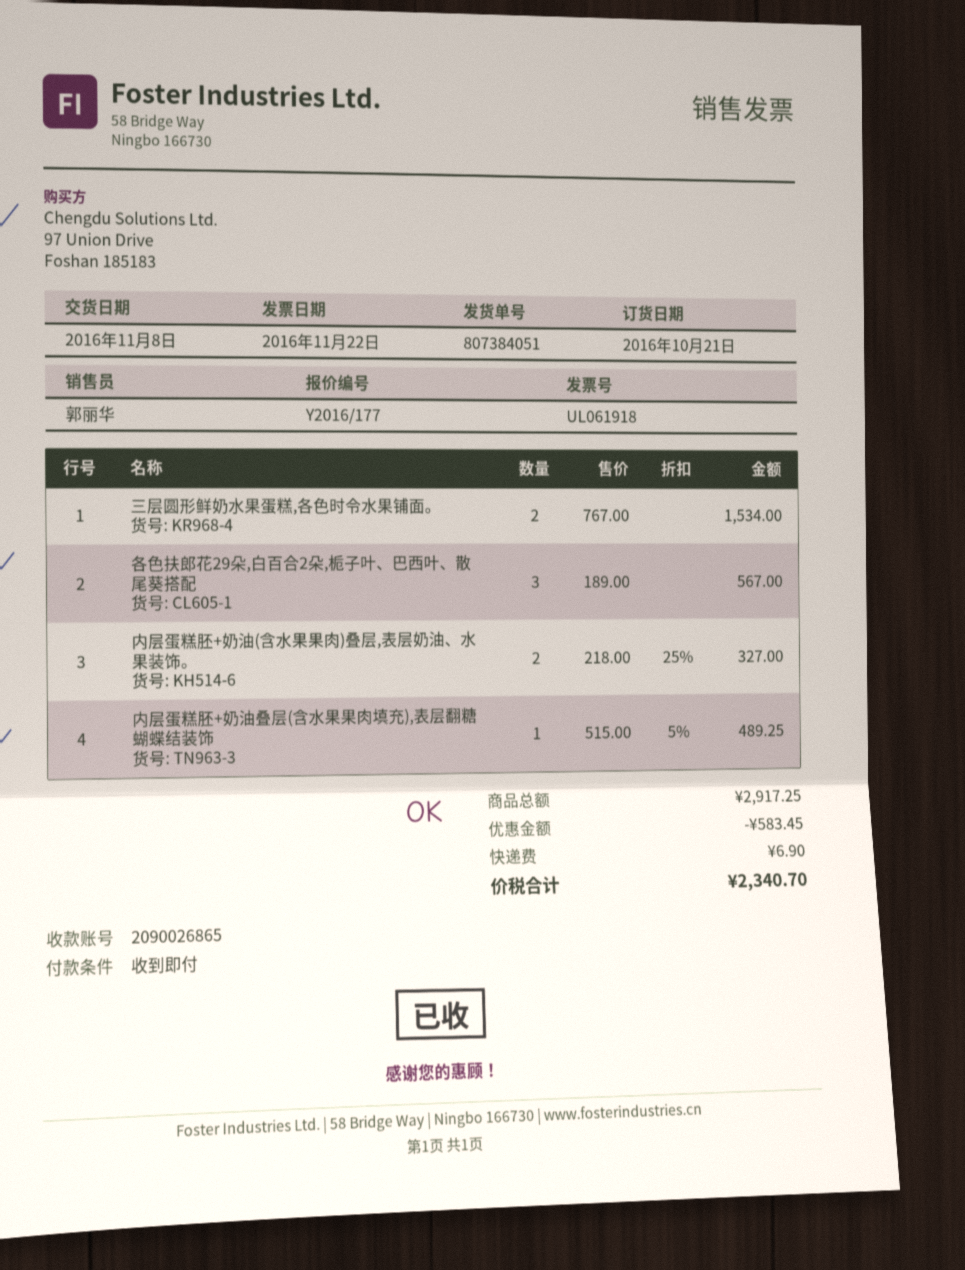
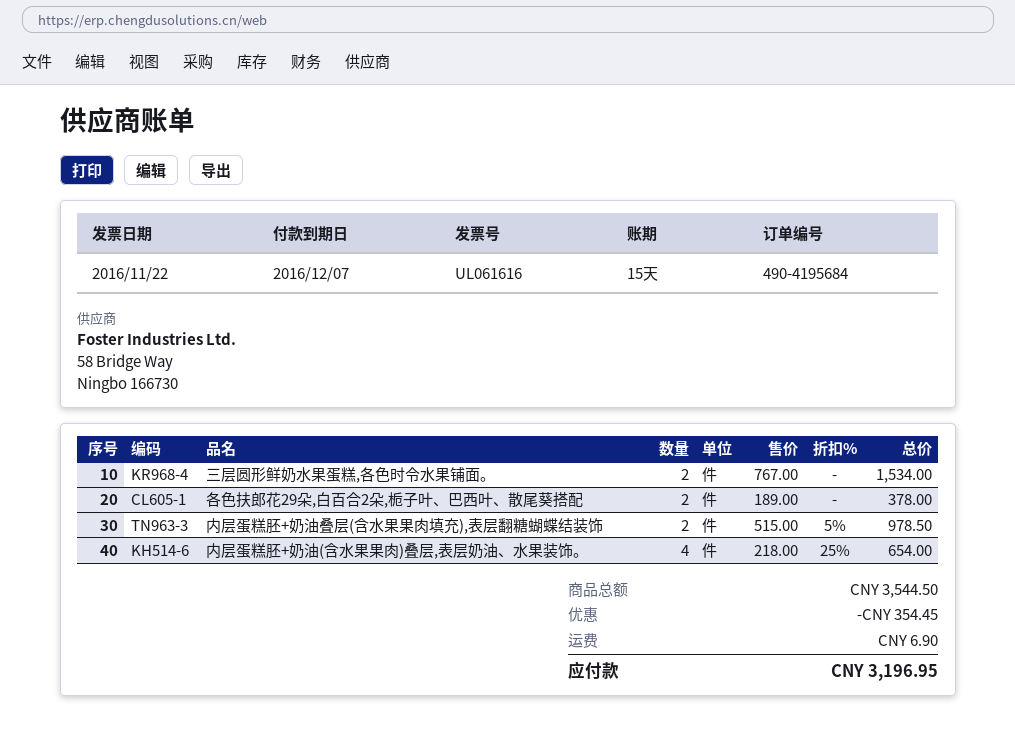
invoice number: UL061918 -> UL061616
payment terms: on receipt -> 15 days
各色扶郎花29朵,白百合2朵,栀子叶、巴西叶、散尾葵搭配: 3 x 189.00 = 567.00 -> 2 x 189.00 = 378.00
内层蛋糕胚+奶油(含水果果肉)叠层,表层奶油、水果装饰。: 2 x 218.00 - 25% = 327.00 -> 4 x 218.00 - 25% = 654.00
内层蛋糕胚+奶油叠层(含水果果肉填充),表层翻糖蝴蝶结装饰: 1 x 515.00 - 5% = 489.25 -> 2 x 515.00 - 5% = 978.50
subtotal: 2917.25 -> 3544.50
discount: 583.45 -> 354.45
total: 2340.70 -> 3196.95

